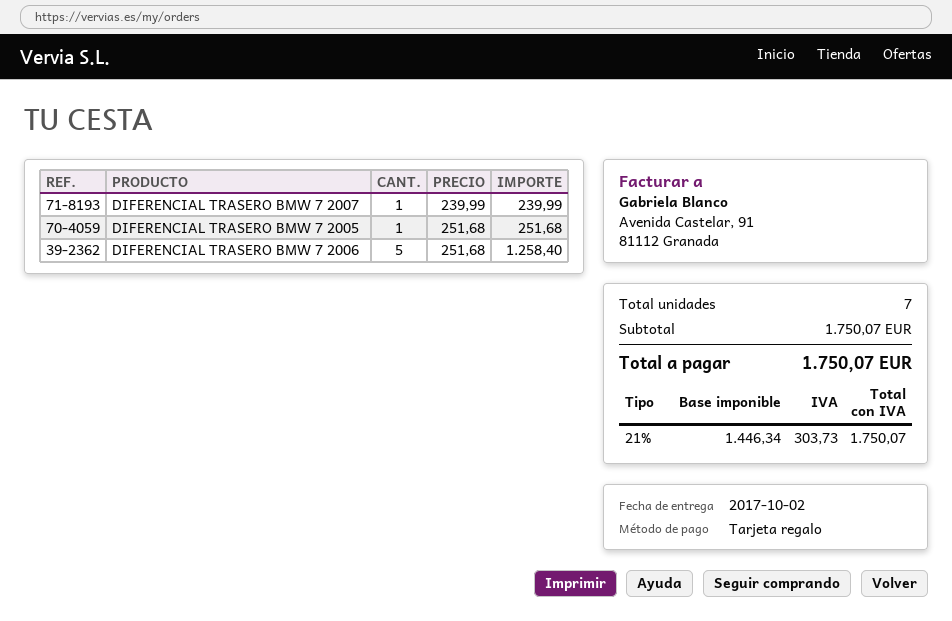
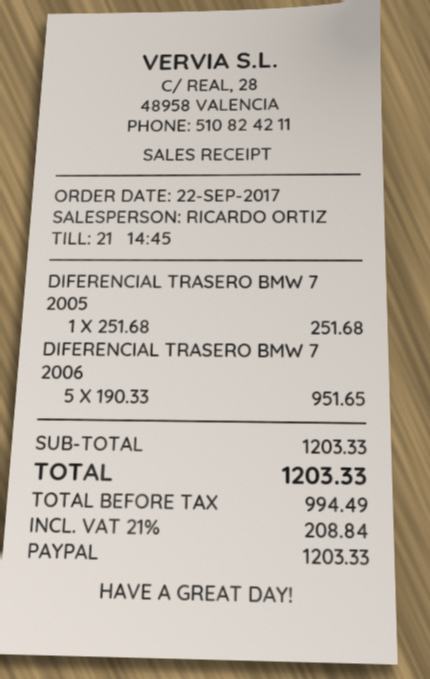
payment method: gift card -> PayPal
DIFERENCIAL TRASERO BMW 7 2007: 1 x 239.99 = 239.99 -> none
DIFERENCIAL TRASERO BMW 7 2006: 5 x 251.68 = 1258.40 -> 5 x 190.33 = 951.65
subtotal: 1750.07 -> 1203.33
net: 1446.34 -> 994.49
tax: 21% = 303.73 -> 21% = 208.84
total: 1750.07 -> 1203.33

